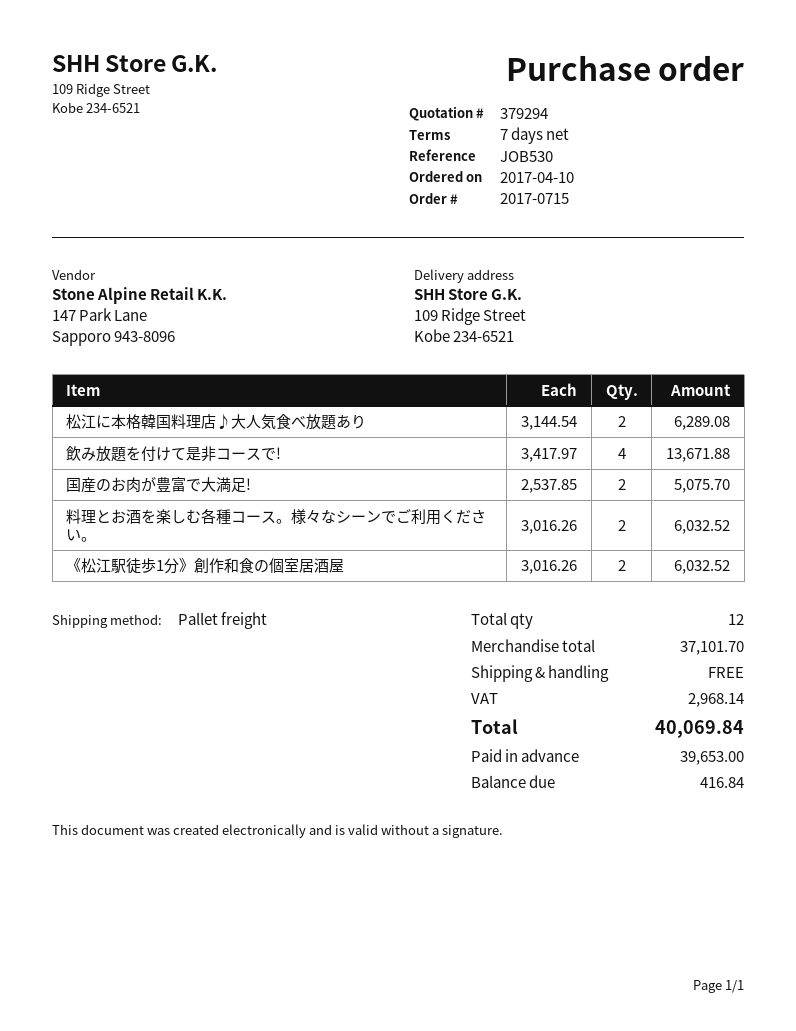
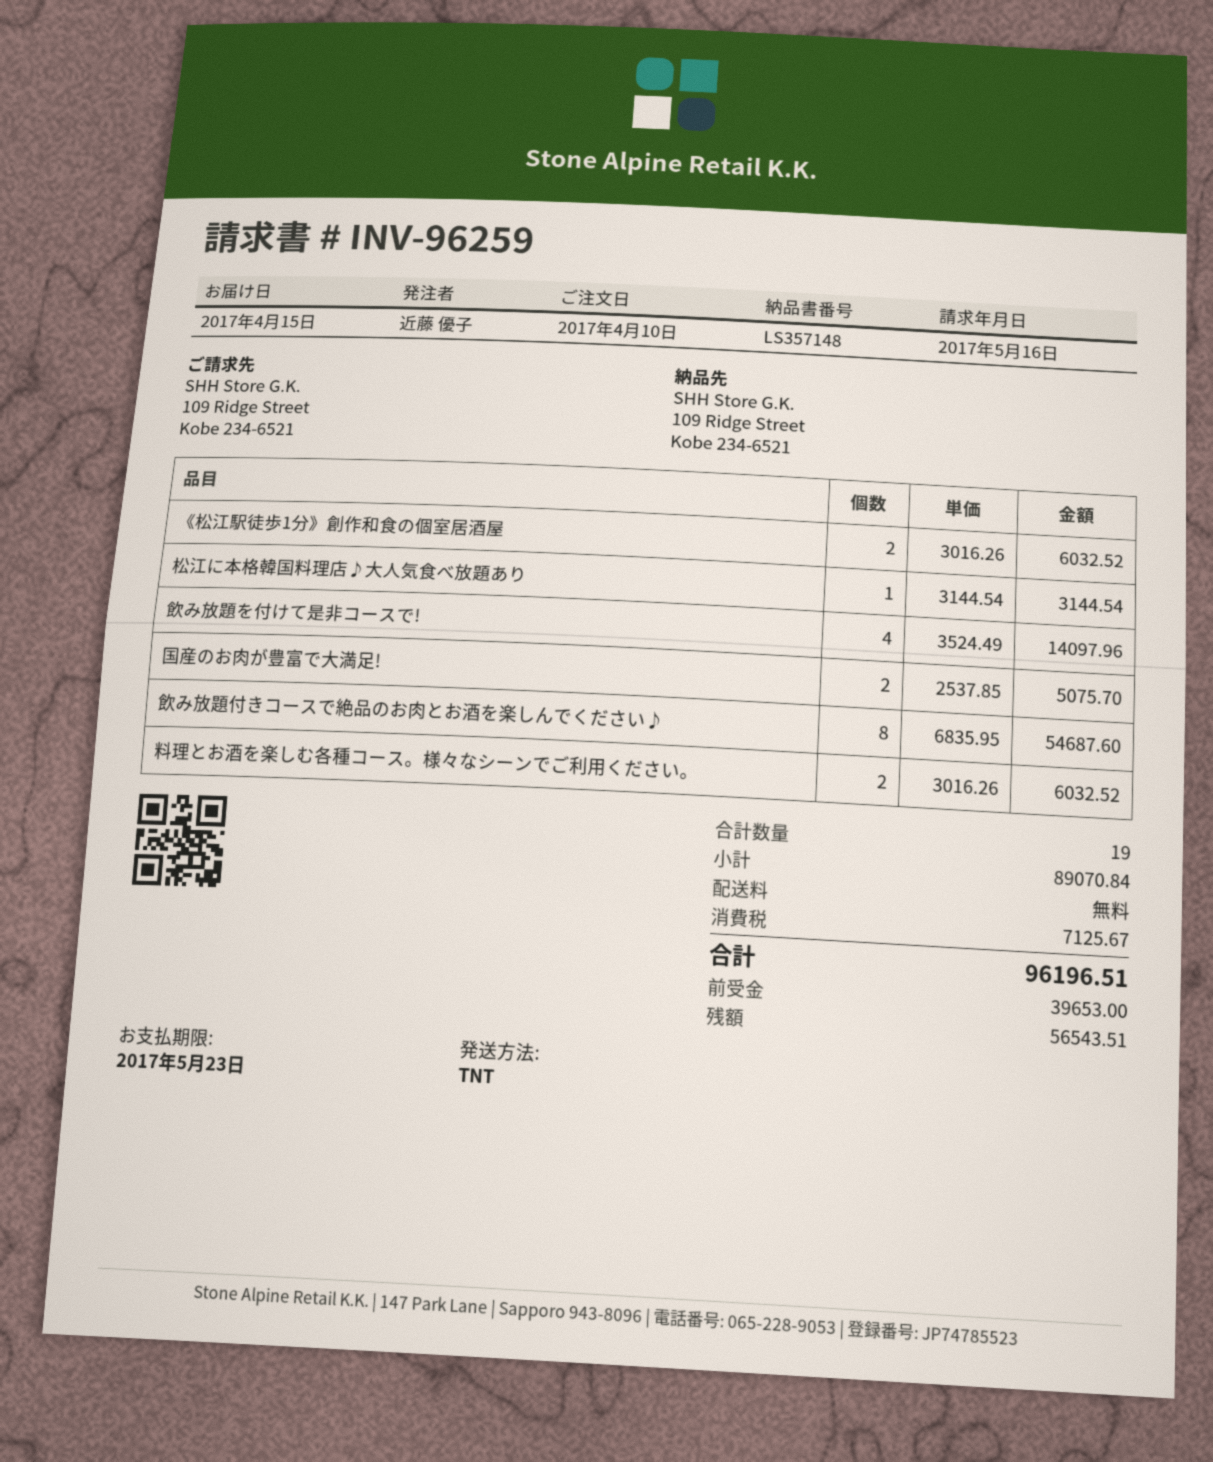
shipping method: pallet freight -> TNT
松江に本格韓国料理店♪大人気食べ放題あり: 2 x 3144.54 = 6289.08 -> 1 x 3144.54 = 3144.54
飲み放題を付けて是非コースで!: 4 x 3417.97 = 13671.88 -> 4 x 3524.49 = 14097.96
飲み放題付きコースで絶品のお肉とお酒を楽しんでください♪: none -> 8 x 6835.95 = 54687.60
total quantity: 12 -> 19
subtotal: 37101.70 -> 89070.84
tax: 2968.14 -> 7125.67
total: 40069.84 -> 96196.51
balance: 416.84 -> 56543.51

